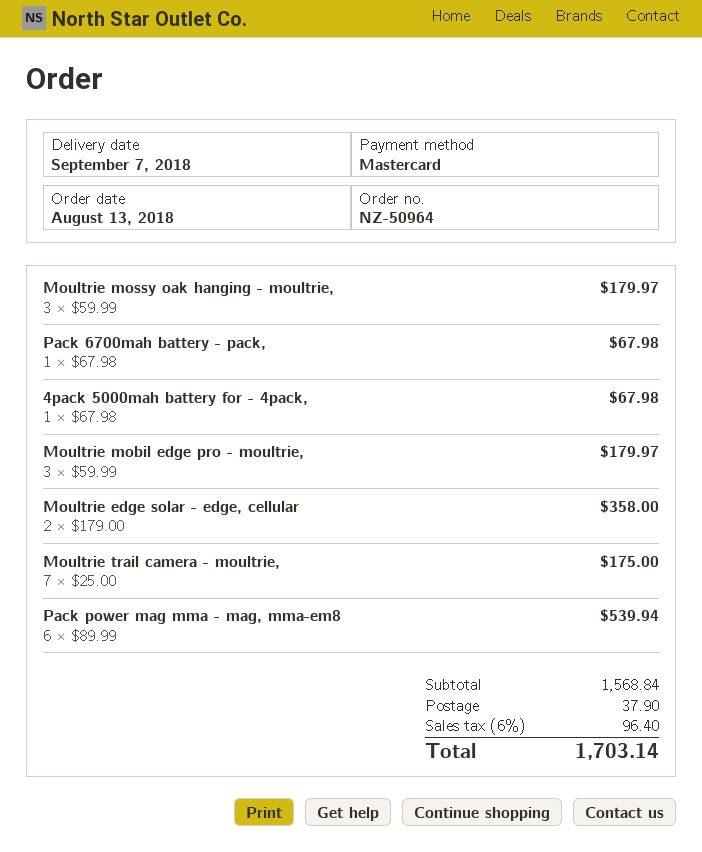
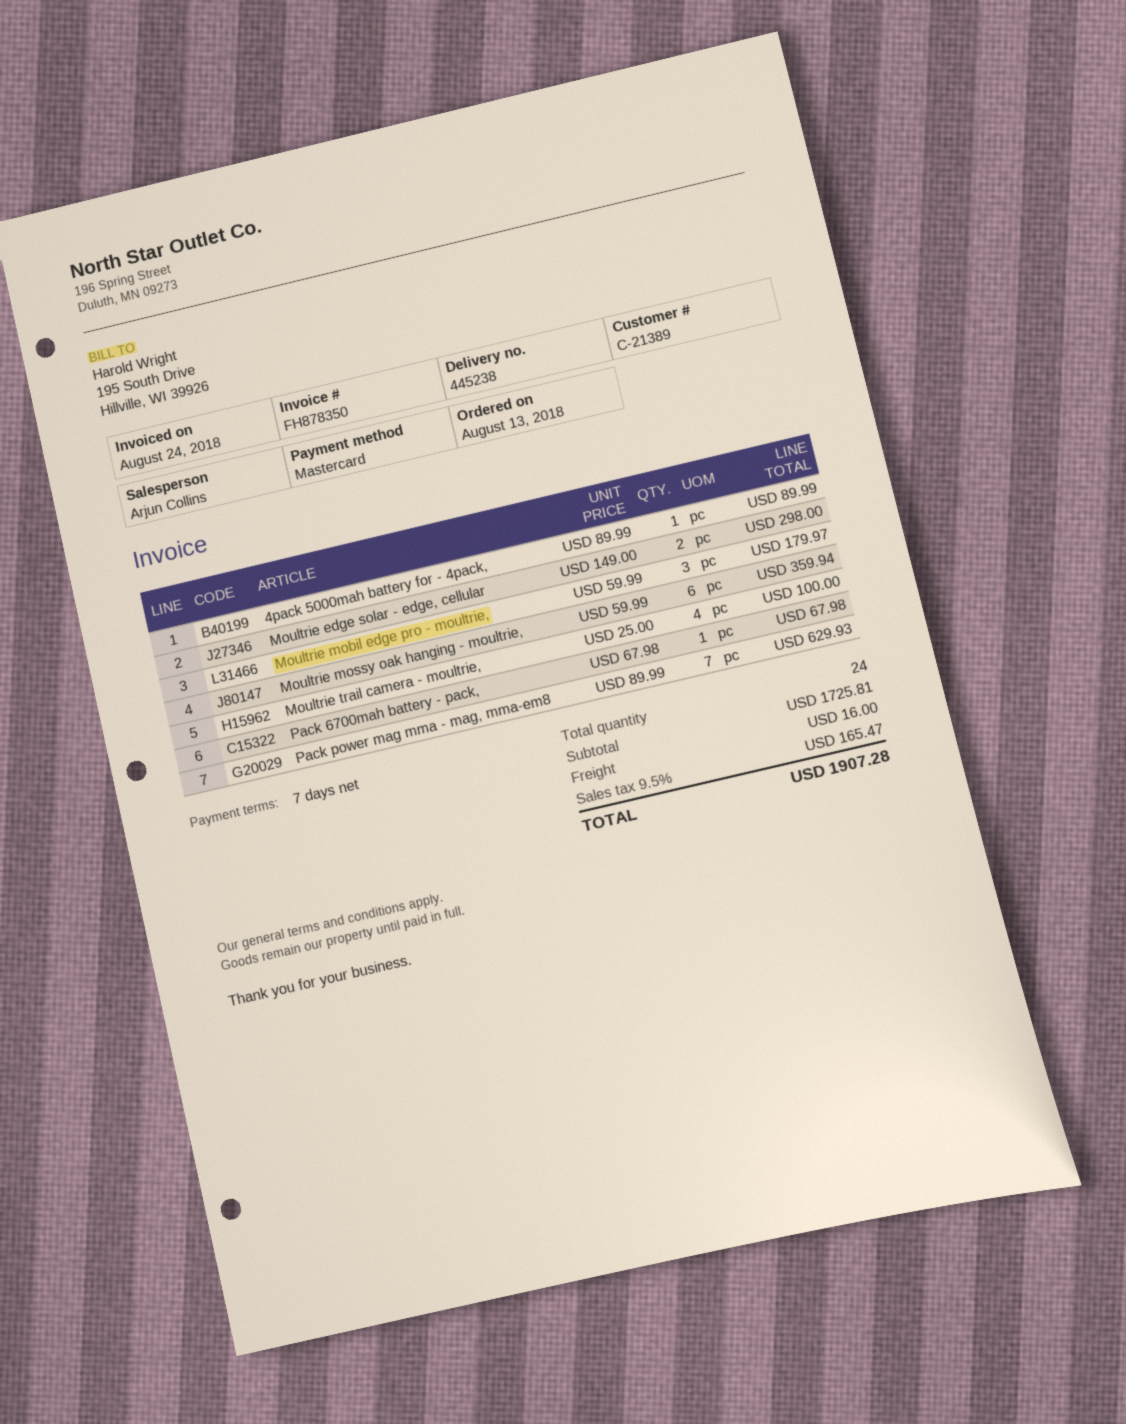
Moultrie mossy oak hanging - moultrie,: 3 x 59.99 = 179.97 -> 6 x 59.99 = 359.94
4pack 5000mah battery for - 4pack,: 1 x 67.98 = 67.98 -> 1 x 89.99 = 89.99
Moultrie edge solar - edge, cellular: 2 x 179.00 = 358.00 -> 2 x 149.00 = 298.00
Moultrie trail camera - moultrie,: 7 x 25.00 = 175.00 -> 4 x 25.00 = 100.00
Pack power mag mma - mag, mma-em8: 6 x 89.99 = 539.94 -> 7 x 89.99 = 629.93
subtotal: 1568.84 -> 1725.81
shipping: 37.90 -> 16.00
tax: 6% = 96.40 -> 9.5% = 165.47
total: 1703.14 -> 1907.28

